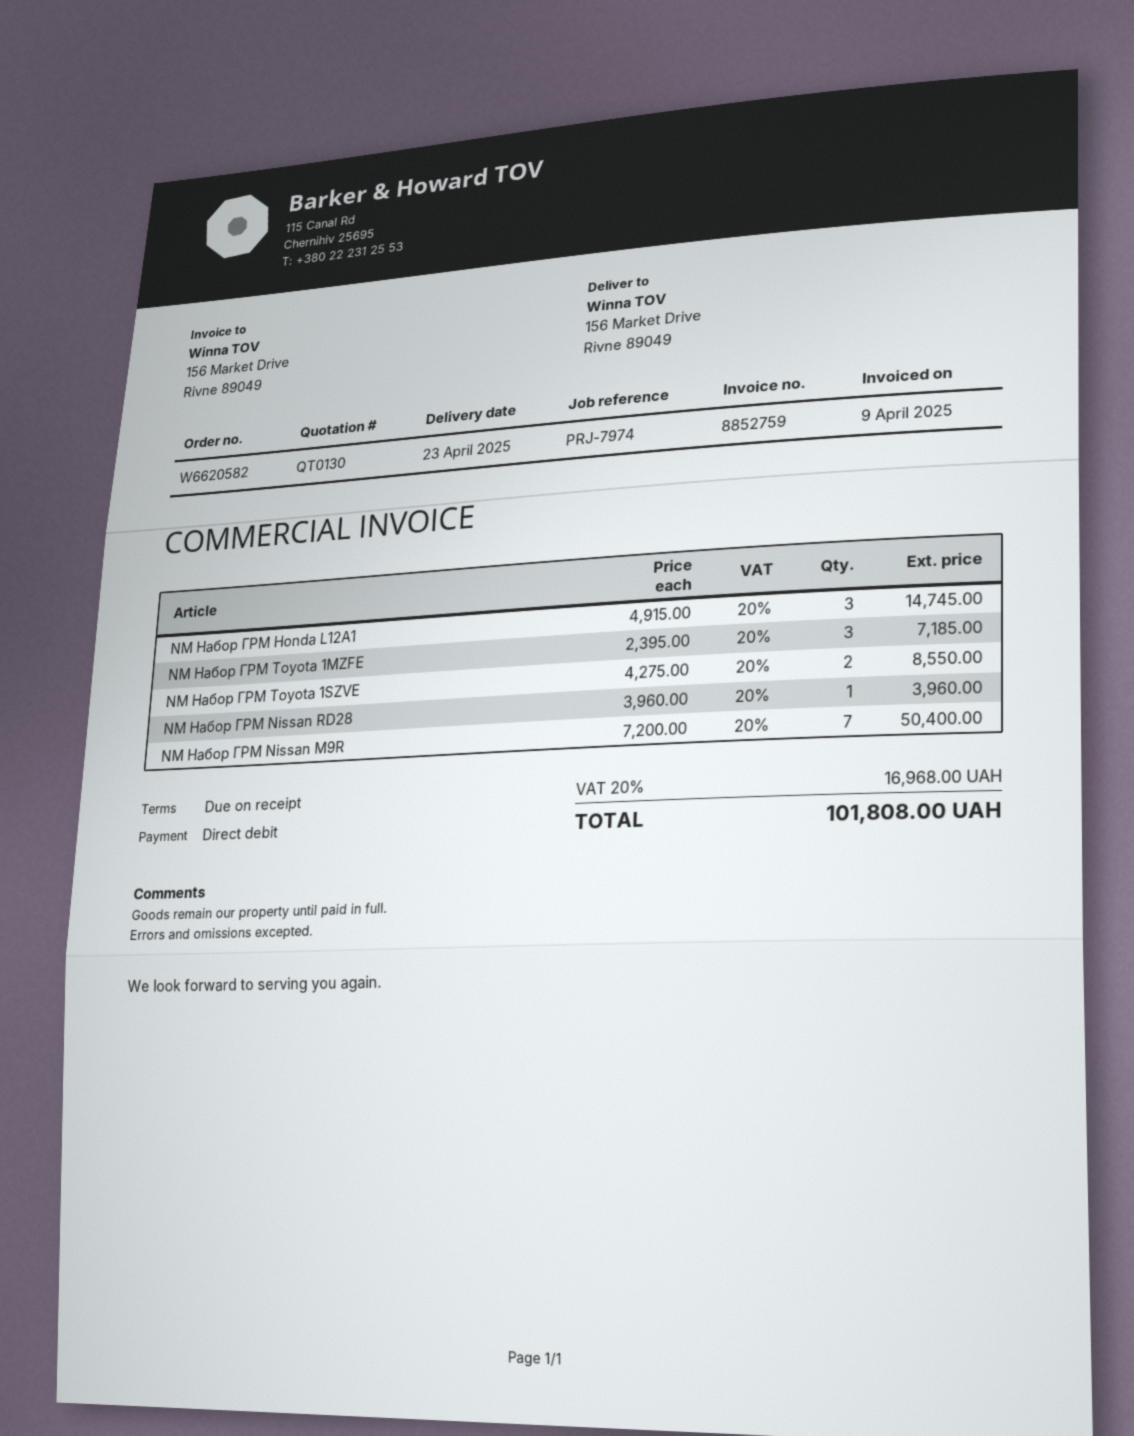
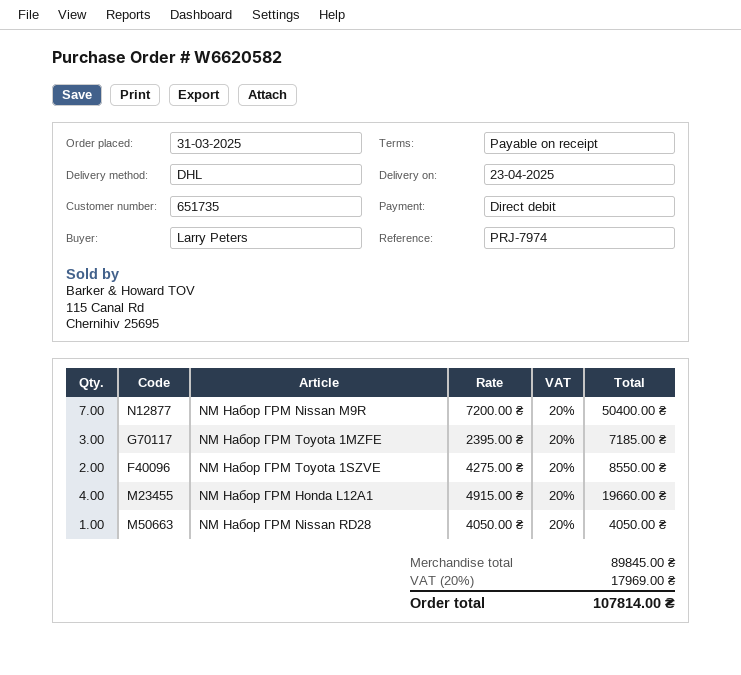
NM Набор ГРМ Honda L12A1: 3 x 4915.00 = 14745.00 -> 4 x 4915.00 = 19660.00
NM Набор ГРМ Nissan RD28: 1 x 3960.00 = 3960.00 -> 1 x 4050.00 = 4050.00
tax: 20% = 16968.00 -> 20% = 17969.00
total: 101808.00 -> 107814.00

